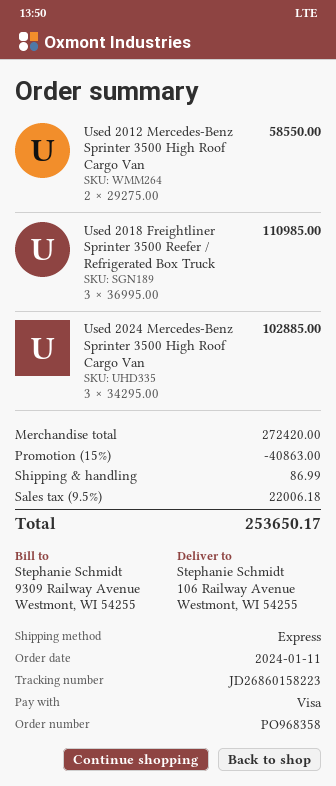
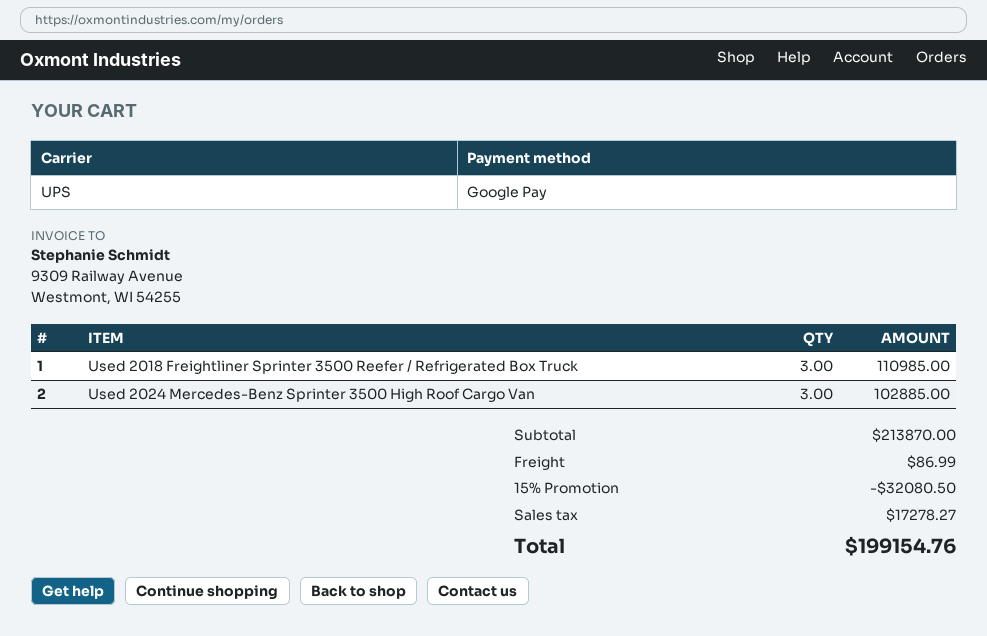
payment method: Visa -> Google Pay
shipping method: express -> UPS
Used 2012 Mercedes-Benz Sprinter 3500 High Roof Cargo Van: 2 for 58550.00 -> none
subtotal: 272420.00 -> 213870.00
discount: 15% = 40863.00 -> 15% = 32080.50
tax: 22006.18 -> 17278.27
total: 253650.17 -> 199154.76

